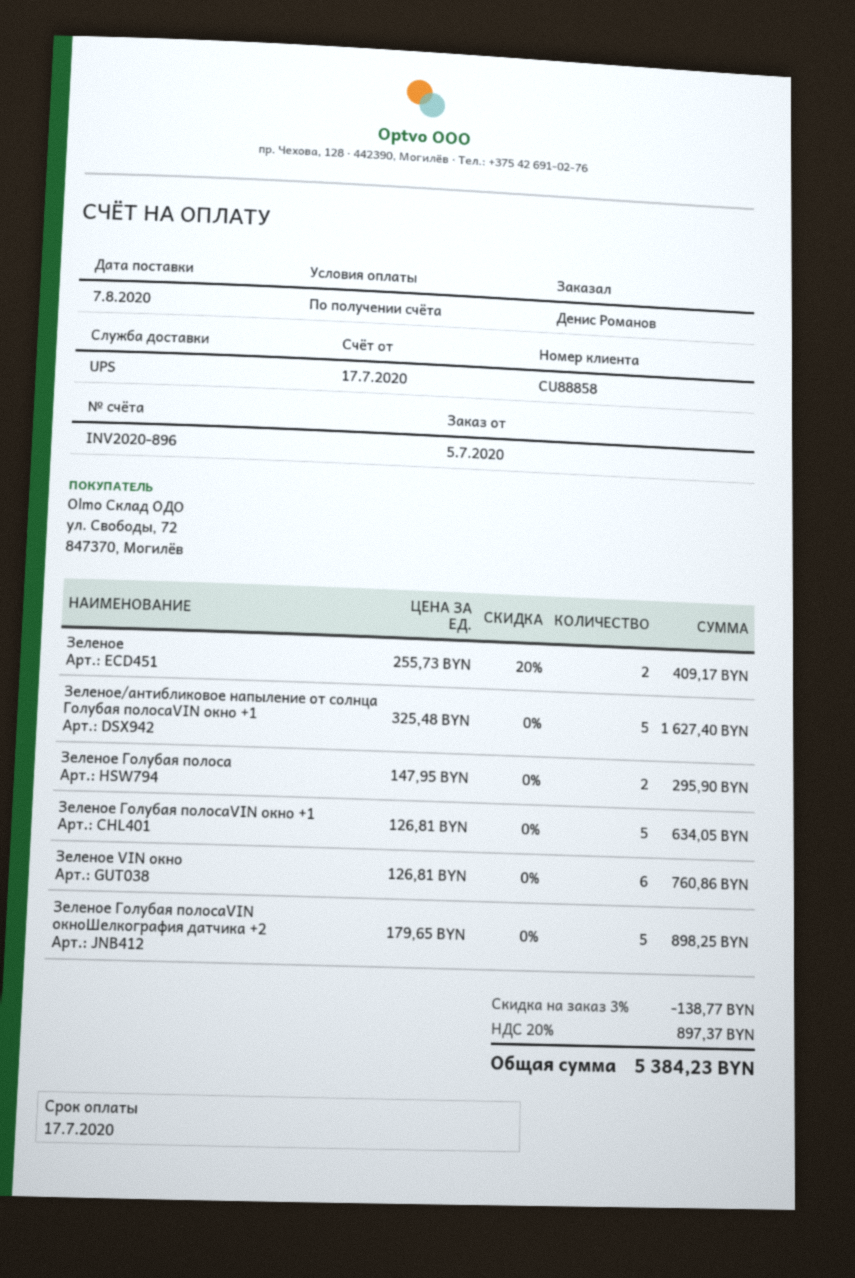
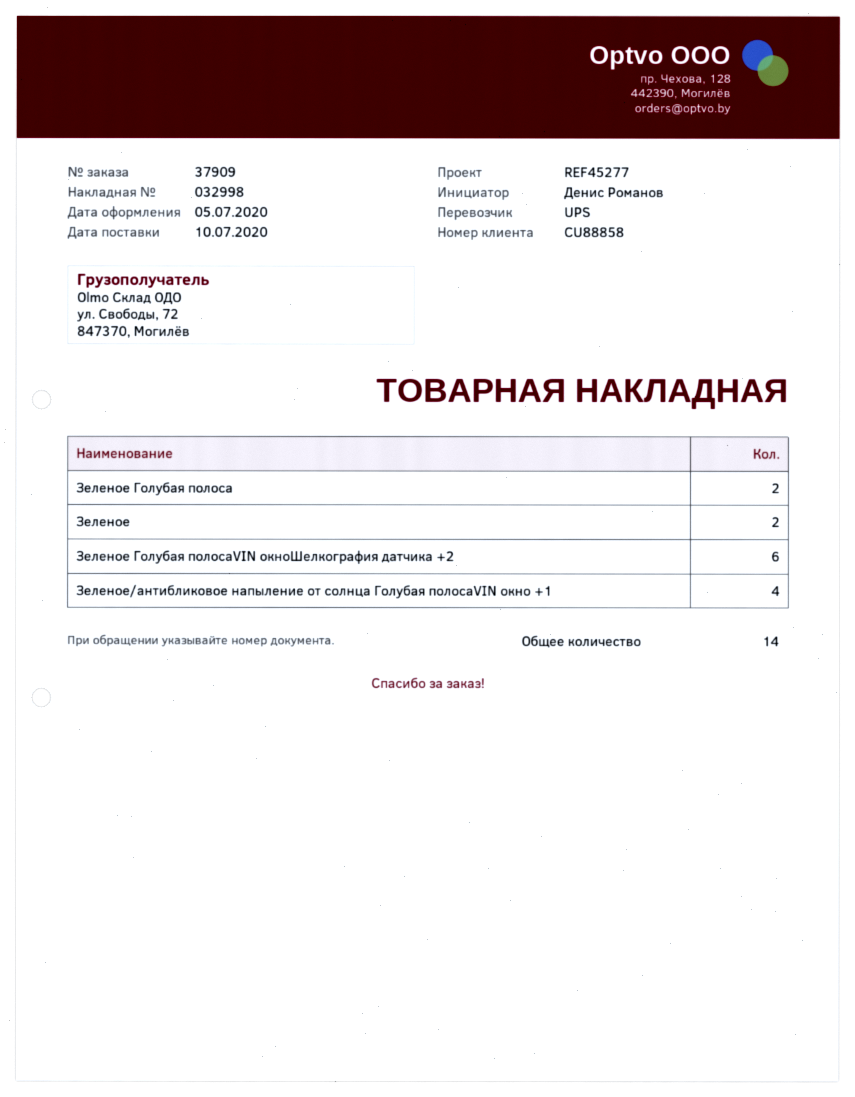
delivery date: 2020-08-07 -> 2020-07-10
Зеленое/антибликовое напыление от солнца Голубая полосаVIN окно +1: 5 -> 4
Зеленое Голубая полосаVIN окно +1: 5 -> none
Зеленое VIN окно: 6 -> none
Зеленое Голубая полосаVIN окноШелкография датчика +2: 5 -> 6

